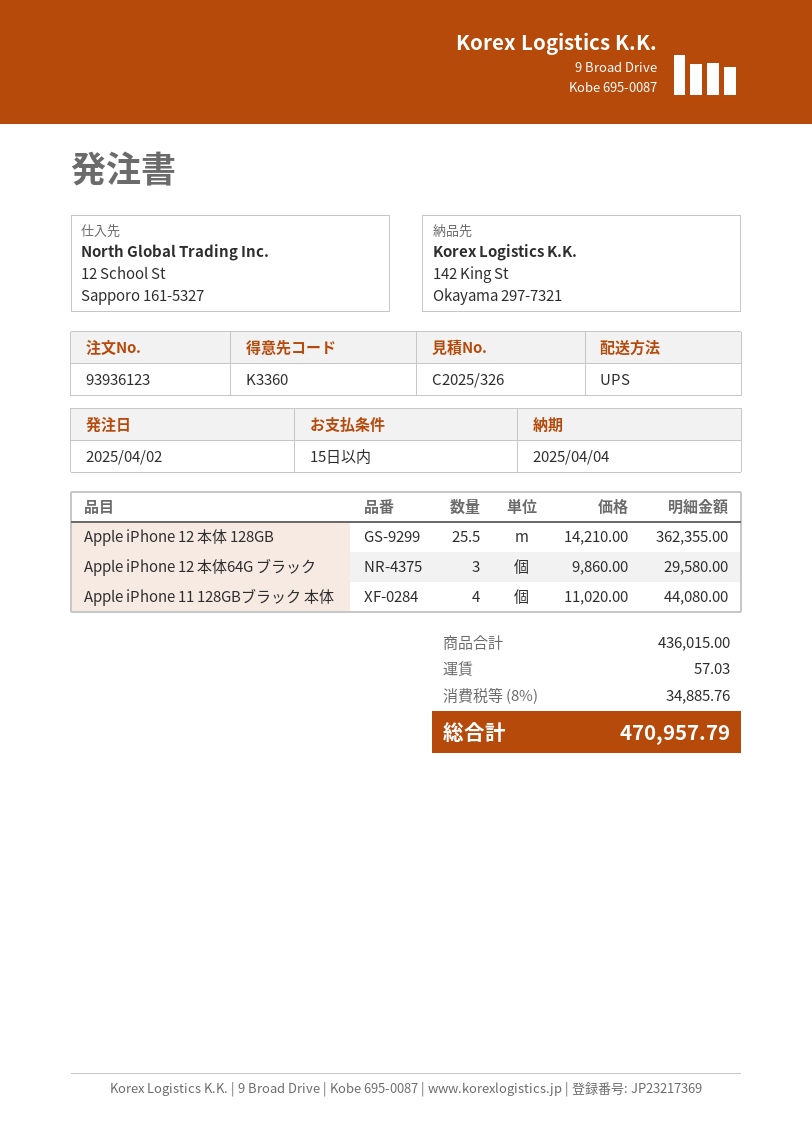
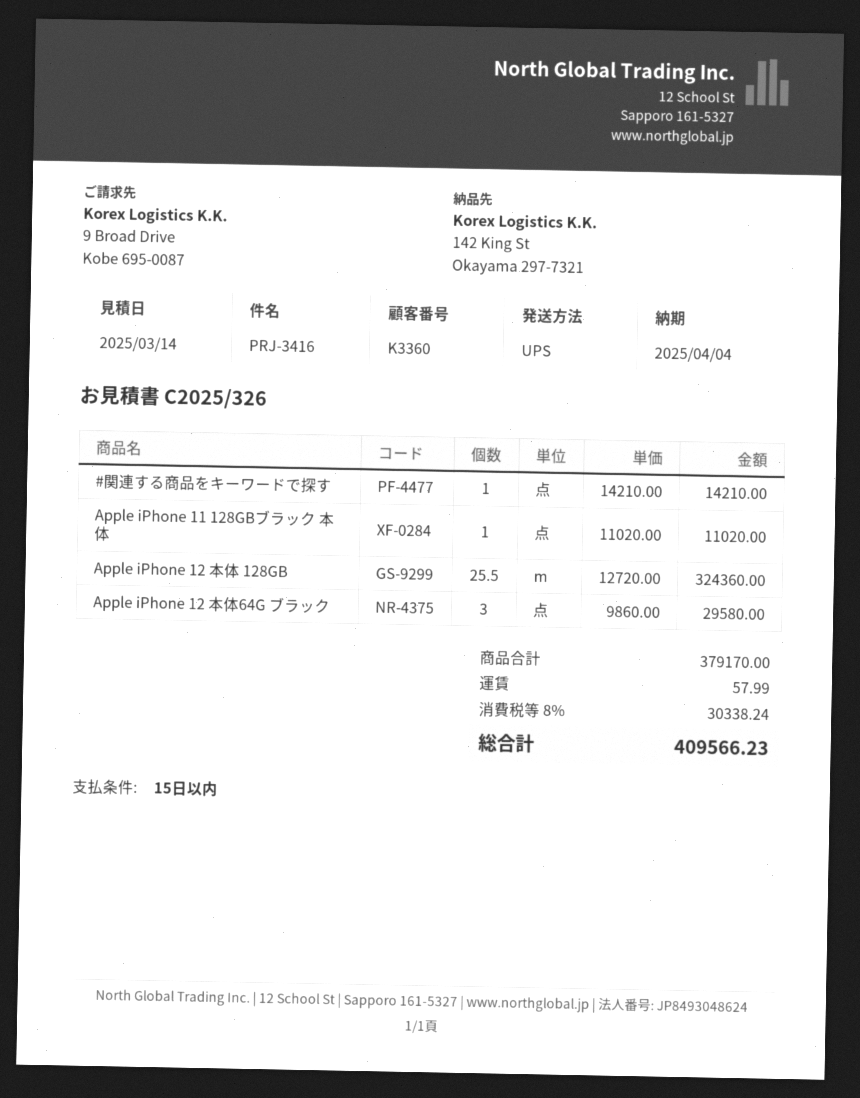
Apple iPhone 12 本体 128GB: 25.5 x 14210.00 = 362355.00 -> 25.5 x 12720.00 = 324360.00
Apple iPhone 11 128GBブラック 本体: 4 x 11020.00 = 44080.00 -> 1 x 11020.00 = 11020.00
#関連する商品をキーワードで探す: none -> 1 x 14210.00 = 14210.00
subtotal: 436015.00 -> 379170.00
shipping: 57.03 -> 57.99
tax: 8% = 34885.76 -> 8% = 30338.24
total: 470957.79 -> 409566.23

